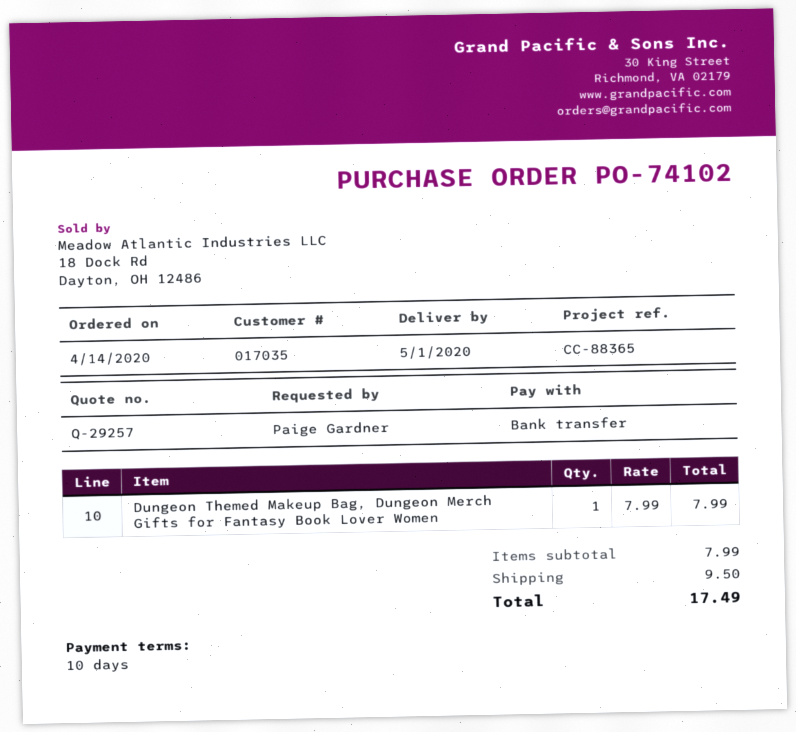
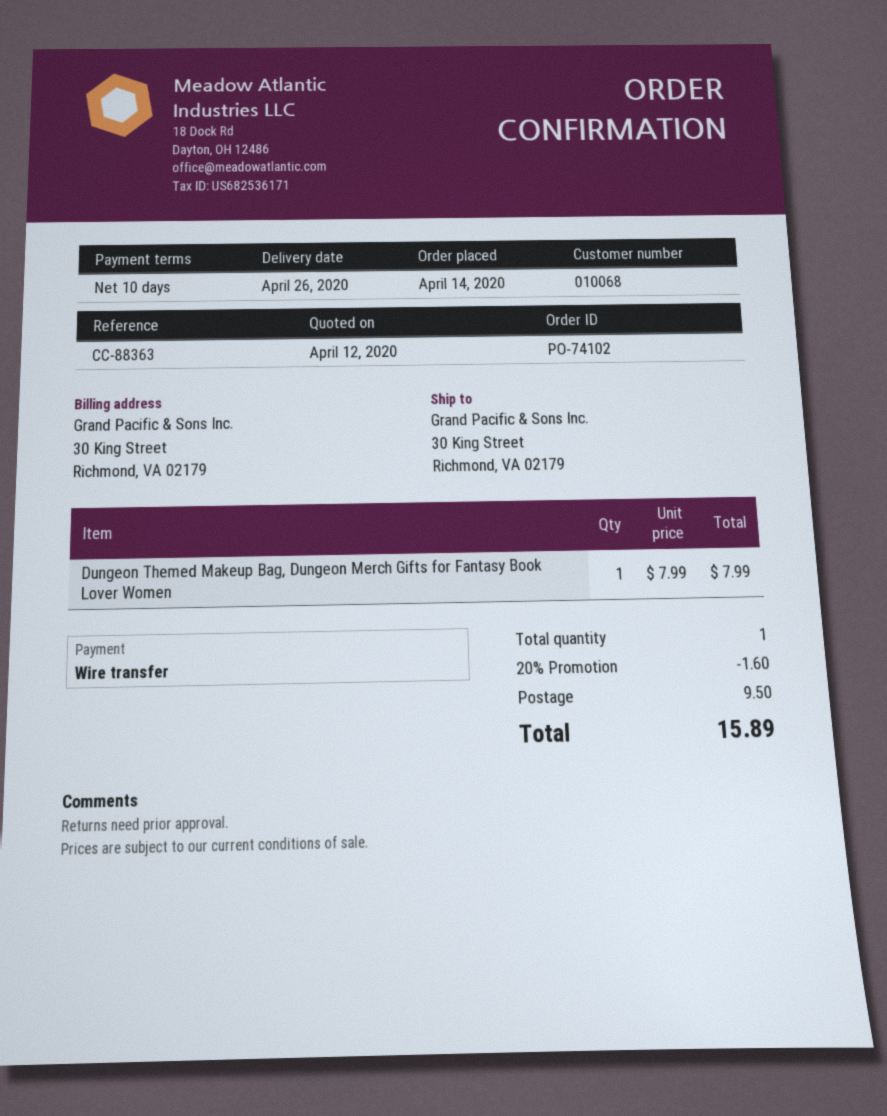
delivery date: 2020-05-01 -> 2020-04-26
customer number: 017035 -> 010068
reference: CC-88365 -> CC-88363
discount: none -> 20% = 1.60
total: 17.49 -> 15.89

